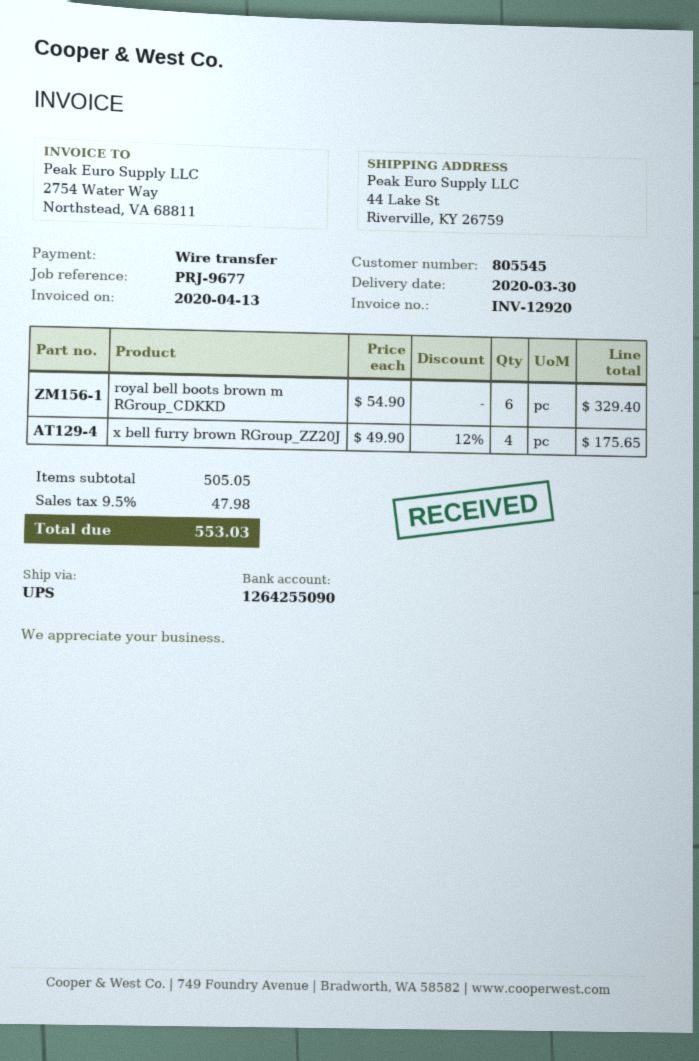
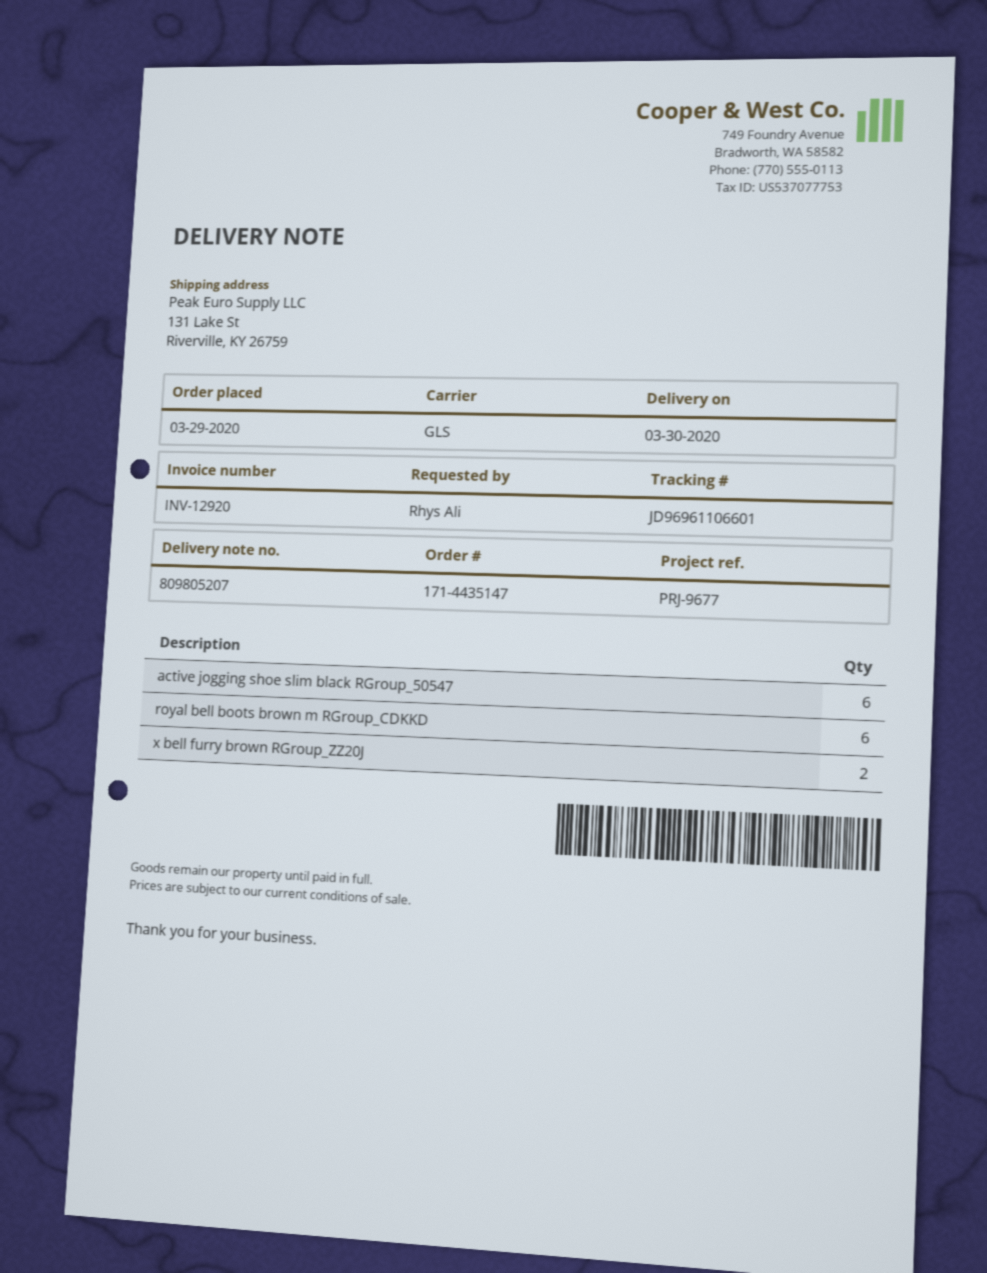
shipping method: UPS -> GLS
ship to: 44 Lake St, Riverville, KY 26759 -> 131 Lake St, Riverville, KY 26759
x bell furry brown RGroup_ZZ20J: 4 -> 2
active jogging shoe slim black RGroup_50547: none -> 6

